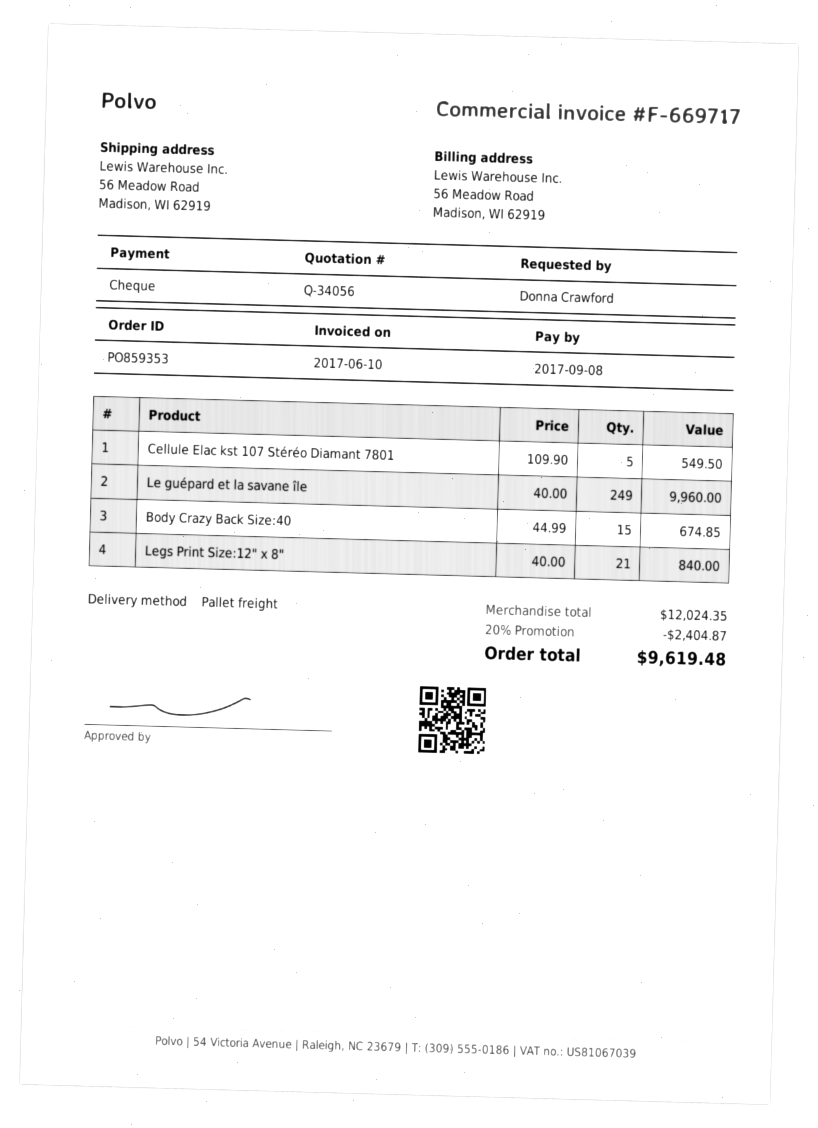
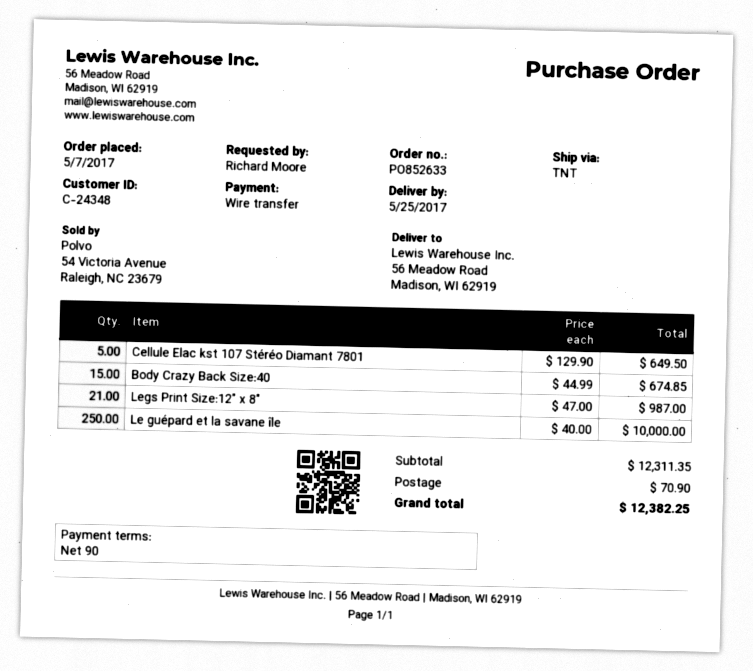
order number: PO859353 -> PO852633
ordered by: Donna Crawford -> Richard Moore
payment method: cheque -> bank transfer
shipping method: pallet freight -> TNT
Cellule Elac kst 107 Stéréo Diamant 7801: 5 x 109.90 = 549.50 -> 5 x 129.90 = 649.50
Le guépard et la savane île: 249 x 40.00 = 9960.00 -> 250 x 40.00 = 10000.00
Legs Print Size:12" x 8": 21 x 40.00 = 840.00 -> 21 x 47.00 = 987.00
subtotal: 12024.35 -> 12311.35
discount: 20% = 2404.87 -> none
shipping: none -> 70.90
total: 9619.48 -> 12382.25

